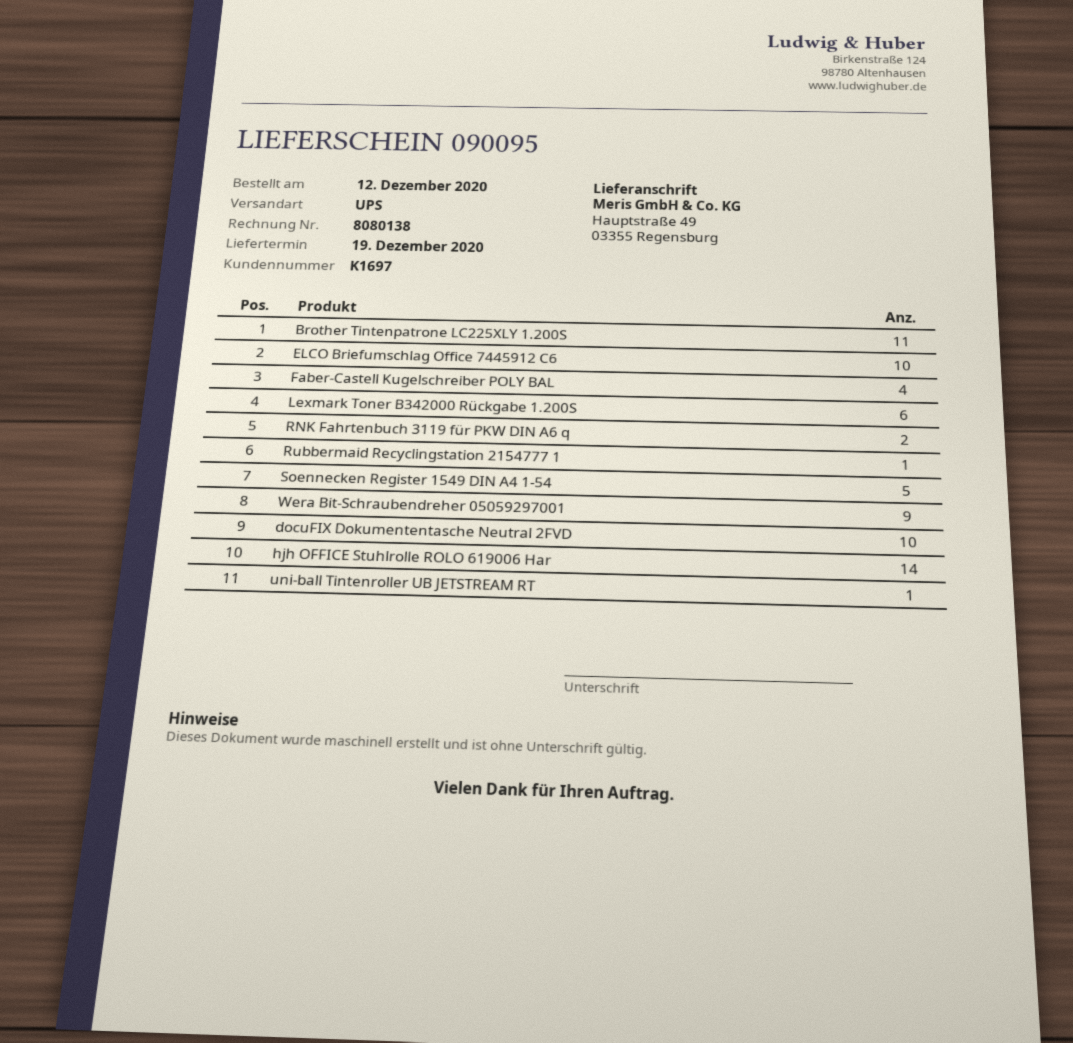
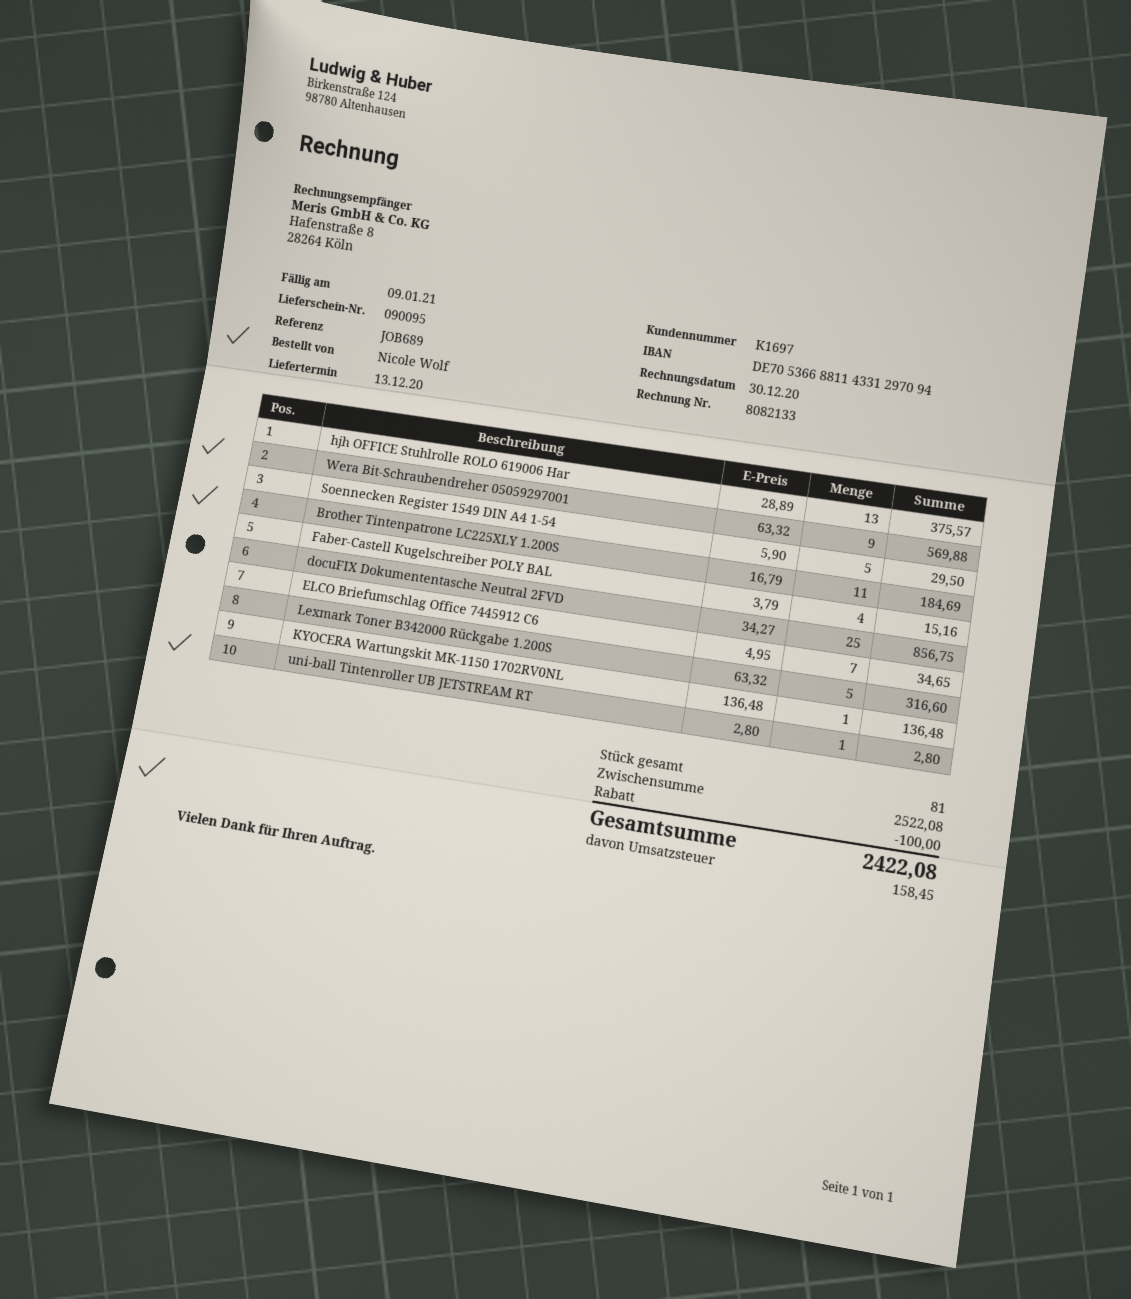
delivery date: 2020-12-19 -> 2020-12-13
invoice number: 8080138 -> 8082133
ELCO Briefumschlag Office 7445912 C6: 10 -> 7
Lexmark Toner B342000 Rückgabe 1.200S: 6 -> 5
RNK Fahrtenbuch 3119 für PKW DIN A6 q: 2 -> none
Rubbermaid Recyclingstation 2154777 1: 1 -> none
docuFIX Dokumententasche Neutral 2FVD: 10 -> 25
hjh OFFICE Stuhlrolle ROLO 619006 Har: 14 -> 13
KYOCERA Wartungskit MK-1150 1702RV0NL: none -> 1

